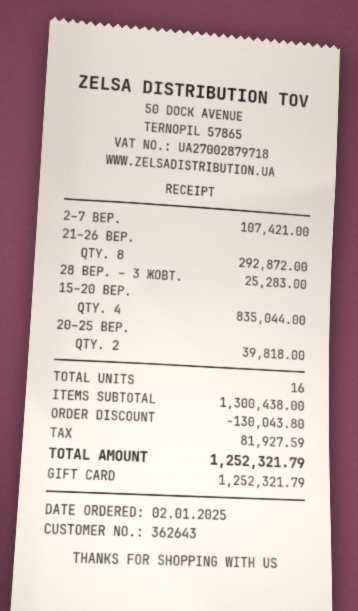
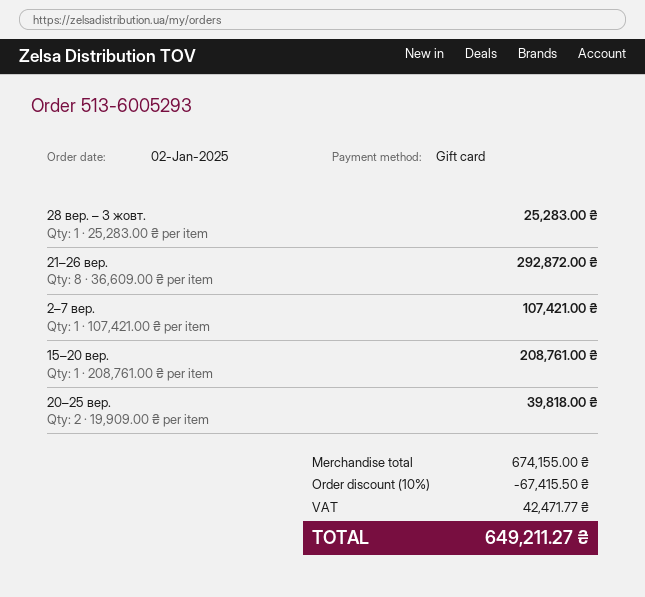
15–20 ВЕР.: 4 for 835044.00 -> 1 for 208761.00
subtotal: 1300438.00 -> 674155.00
discount: 130043.80 -> 67415.50
tax: 81927.59 -> 42471.77
total: 1252321.79 -> 649211.27

